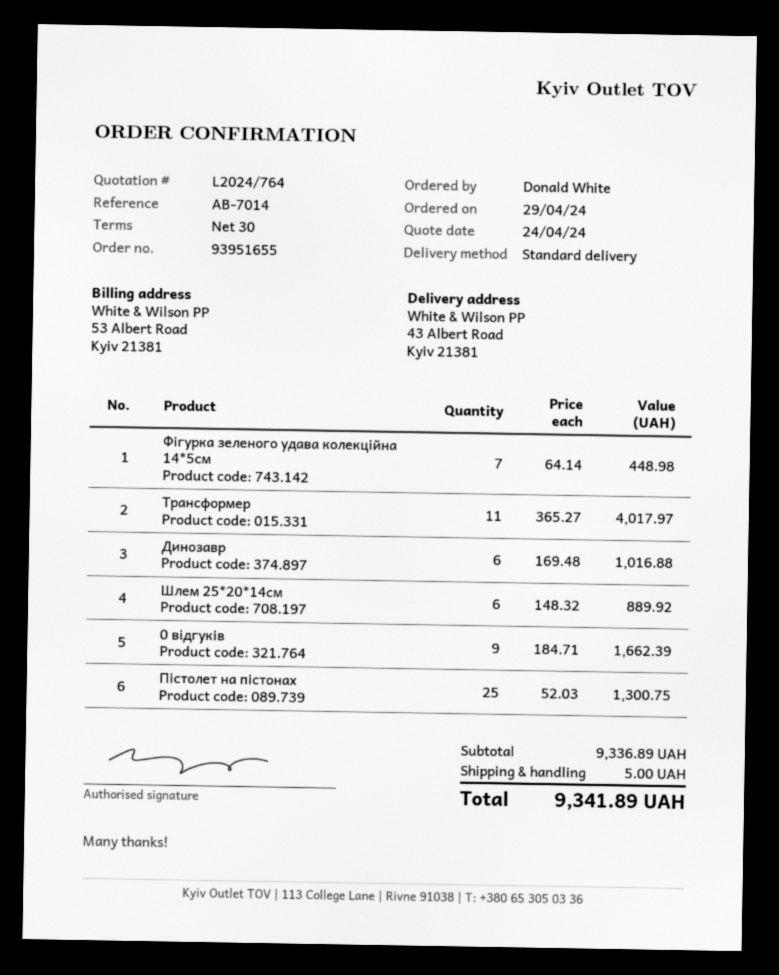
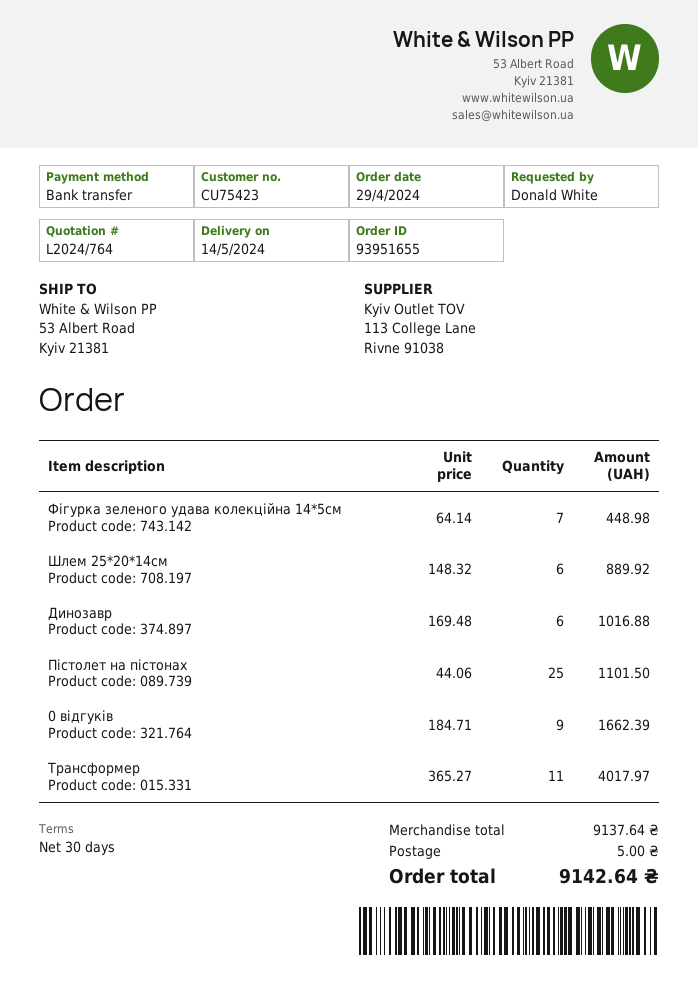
ship to: 43 Albert Road, Kyiv 21381 -> 53 Albert Road, Kyiv 21381
Пістолет на пістонах: 25 x 52.03 = 1300.75 -> 25 x 44.06 = 1101.50
subtotal: 9336.89 -> 9137.64
total: 9341.89 -> 9142.64

